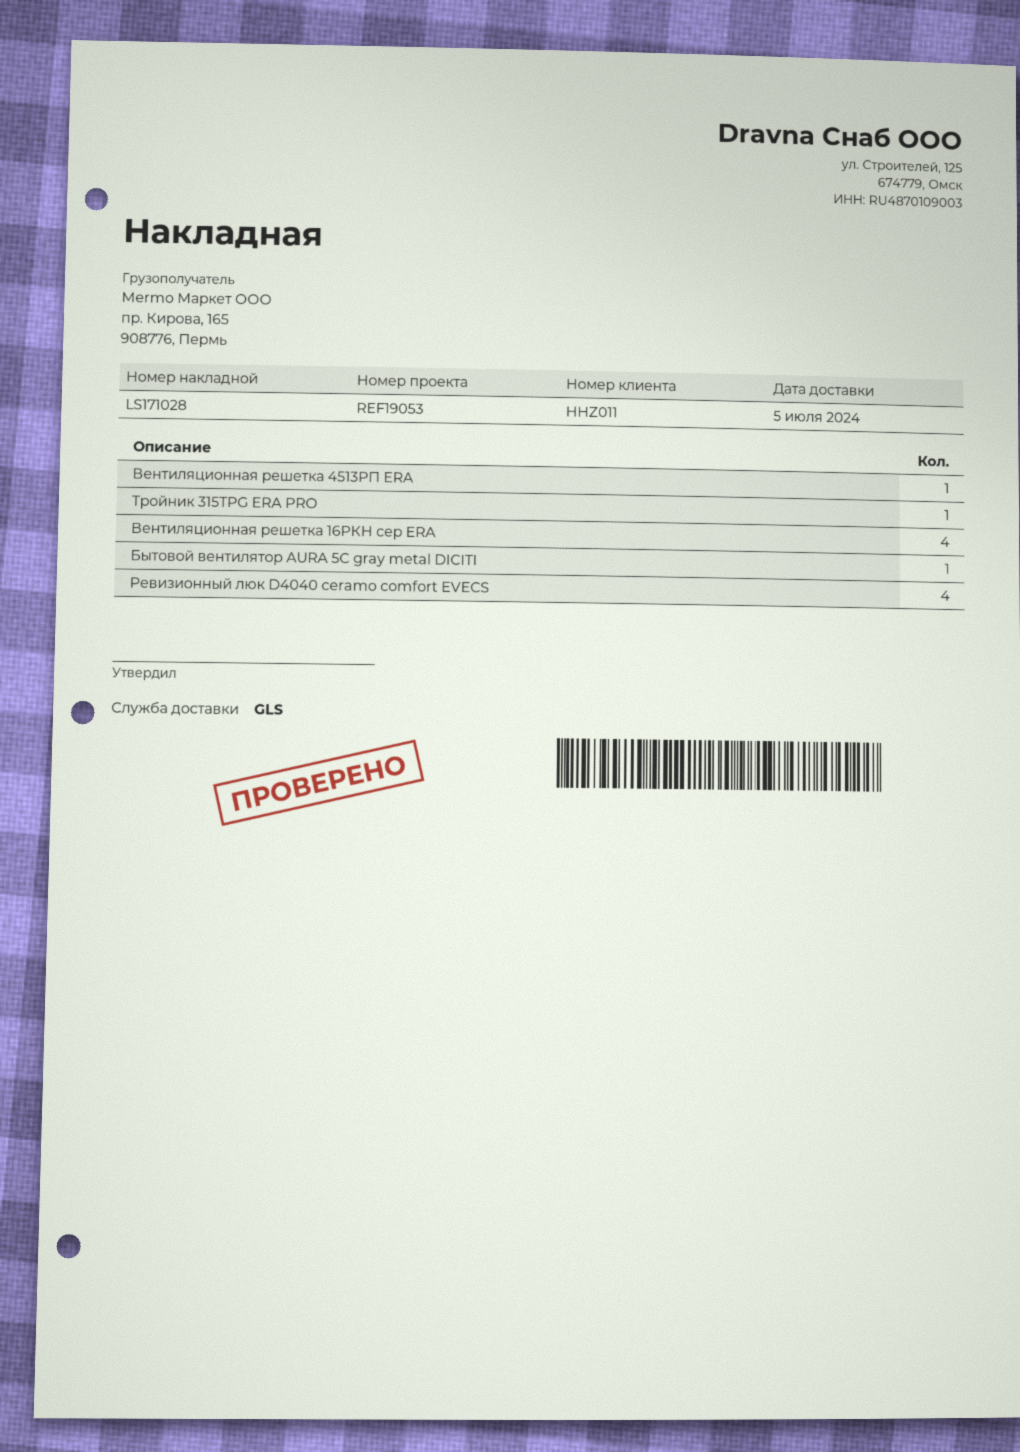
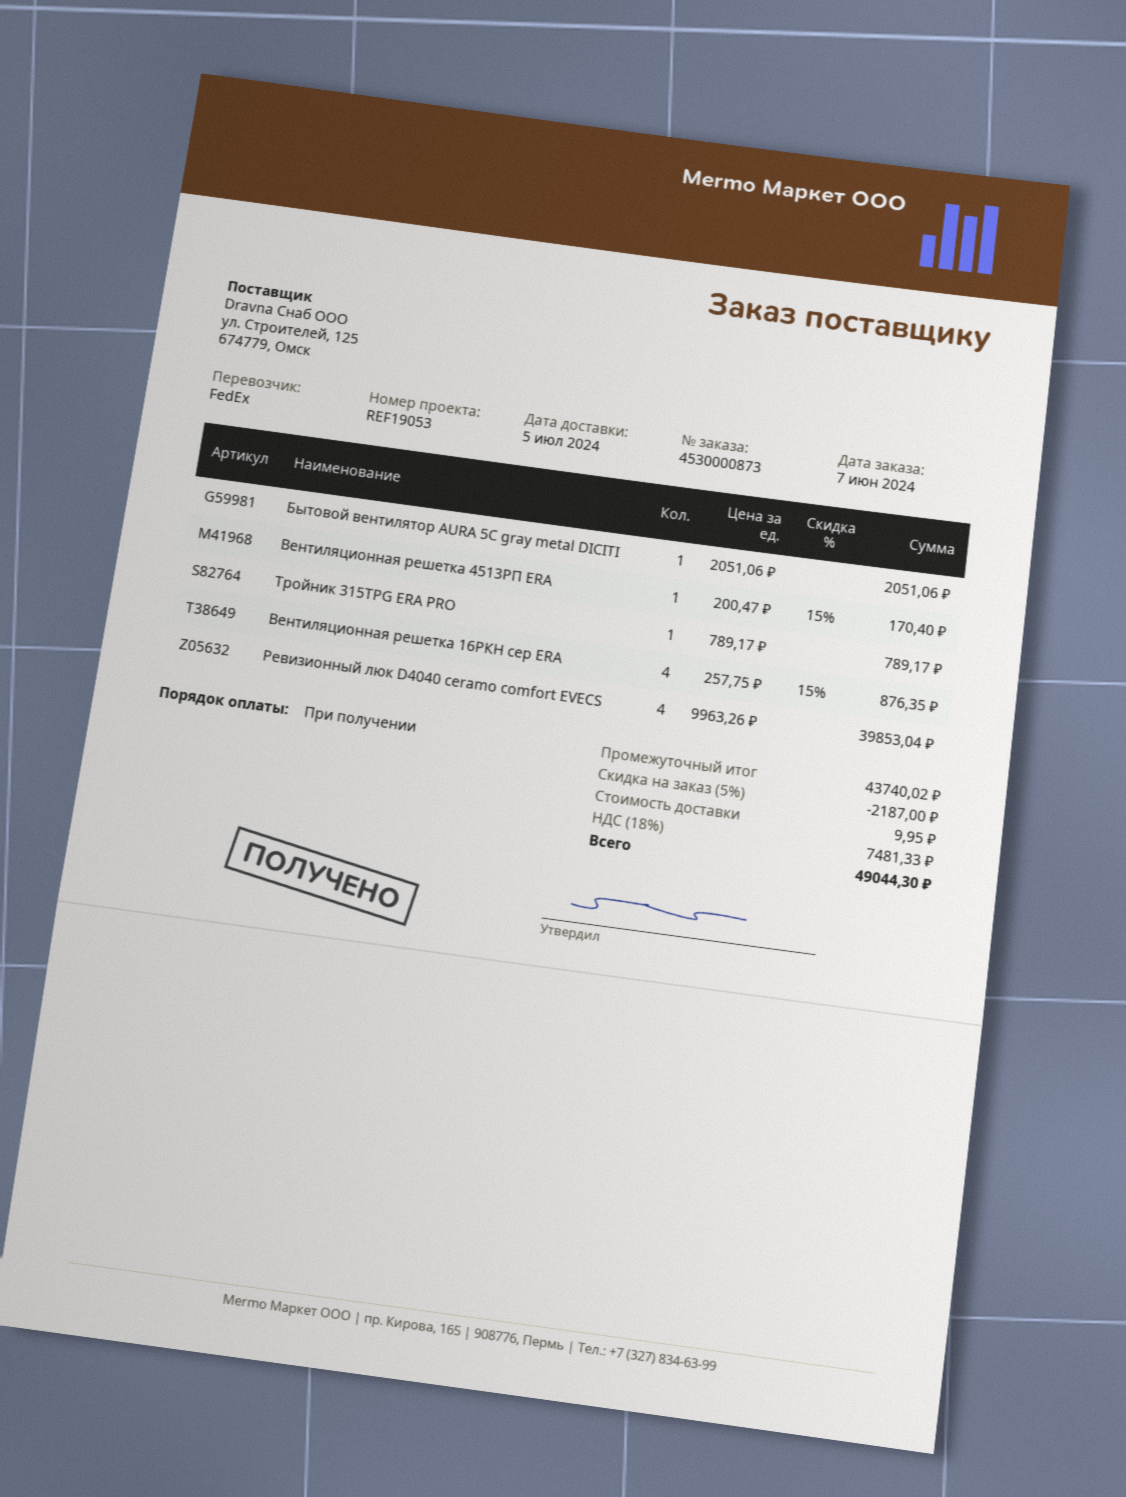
shipping method: GLS -> FedEx

